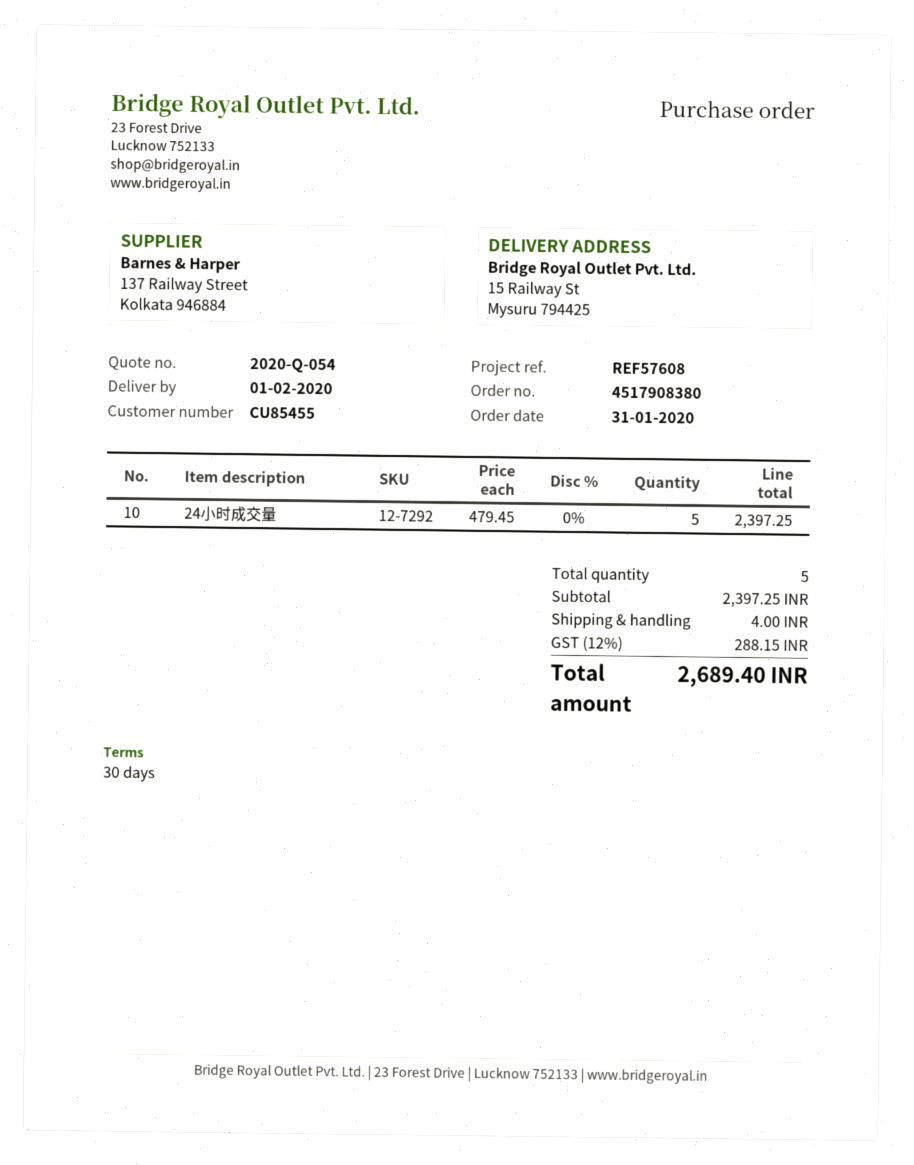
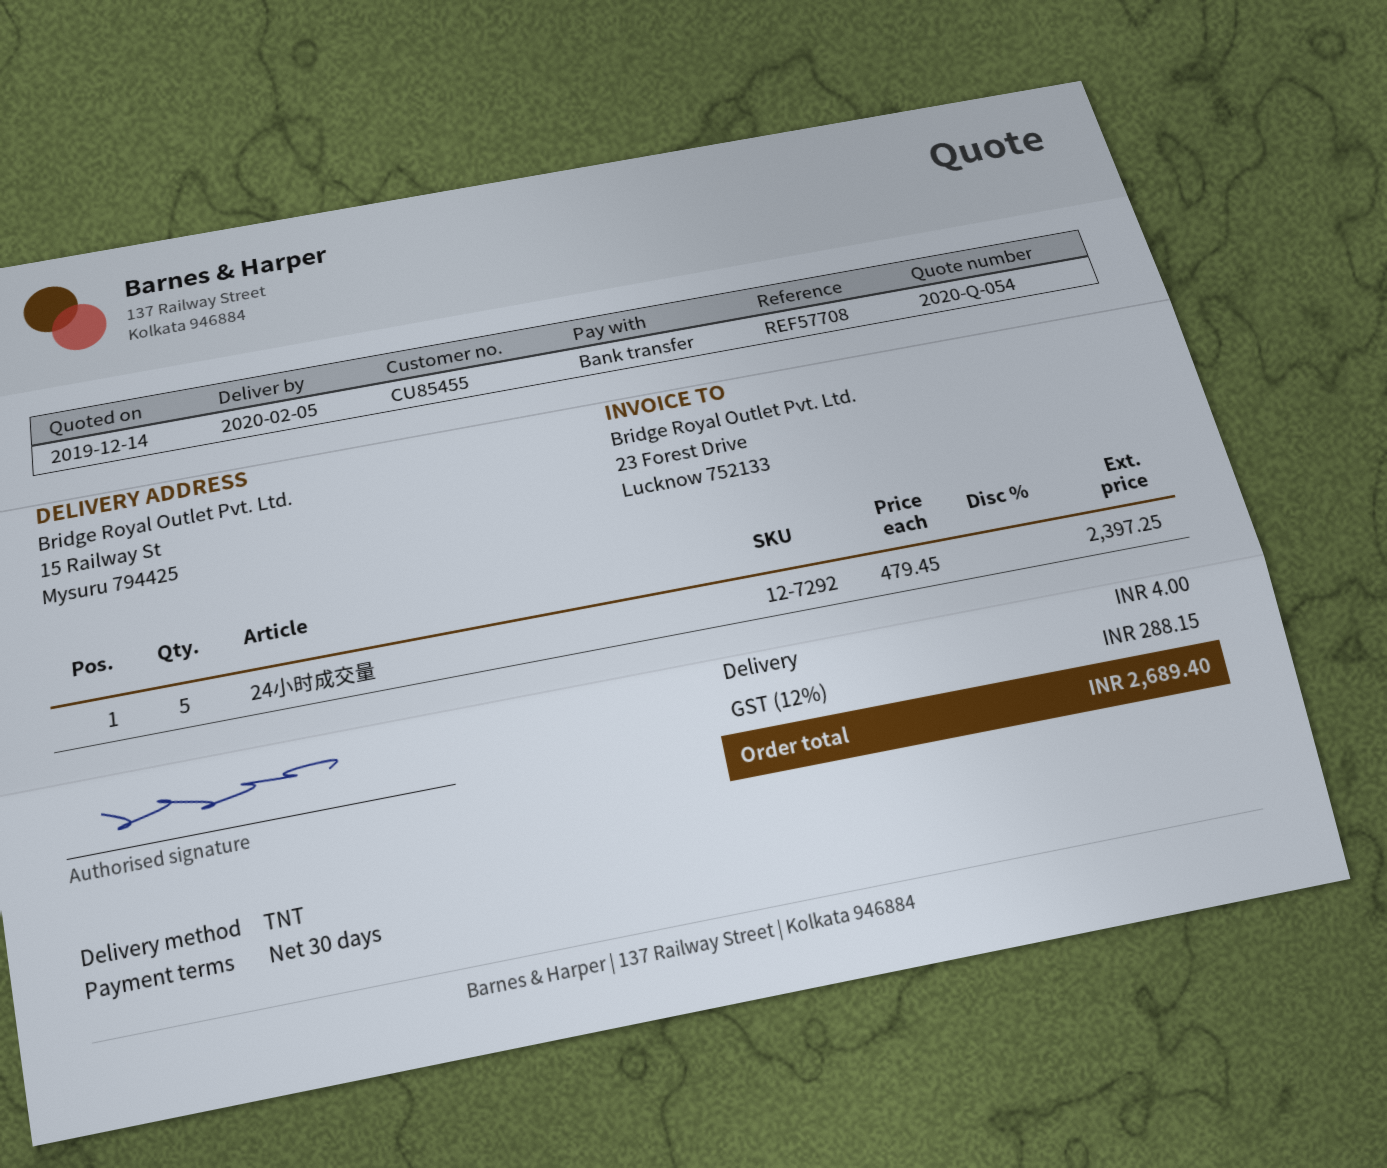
delivery date: 2020-02-01 -> 2020-02-05
reference: REF57608 -> REF57708

